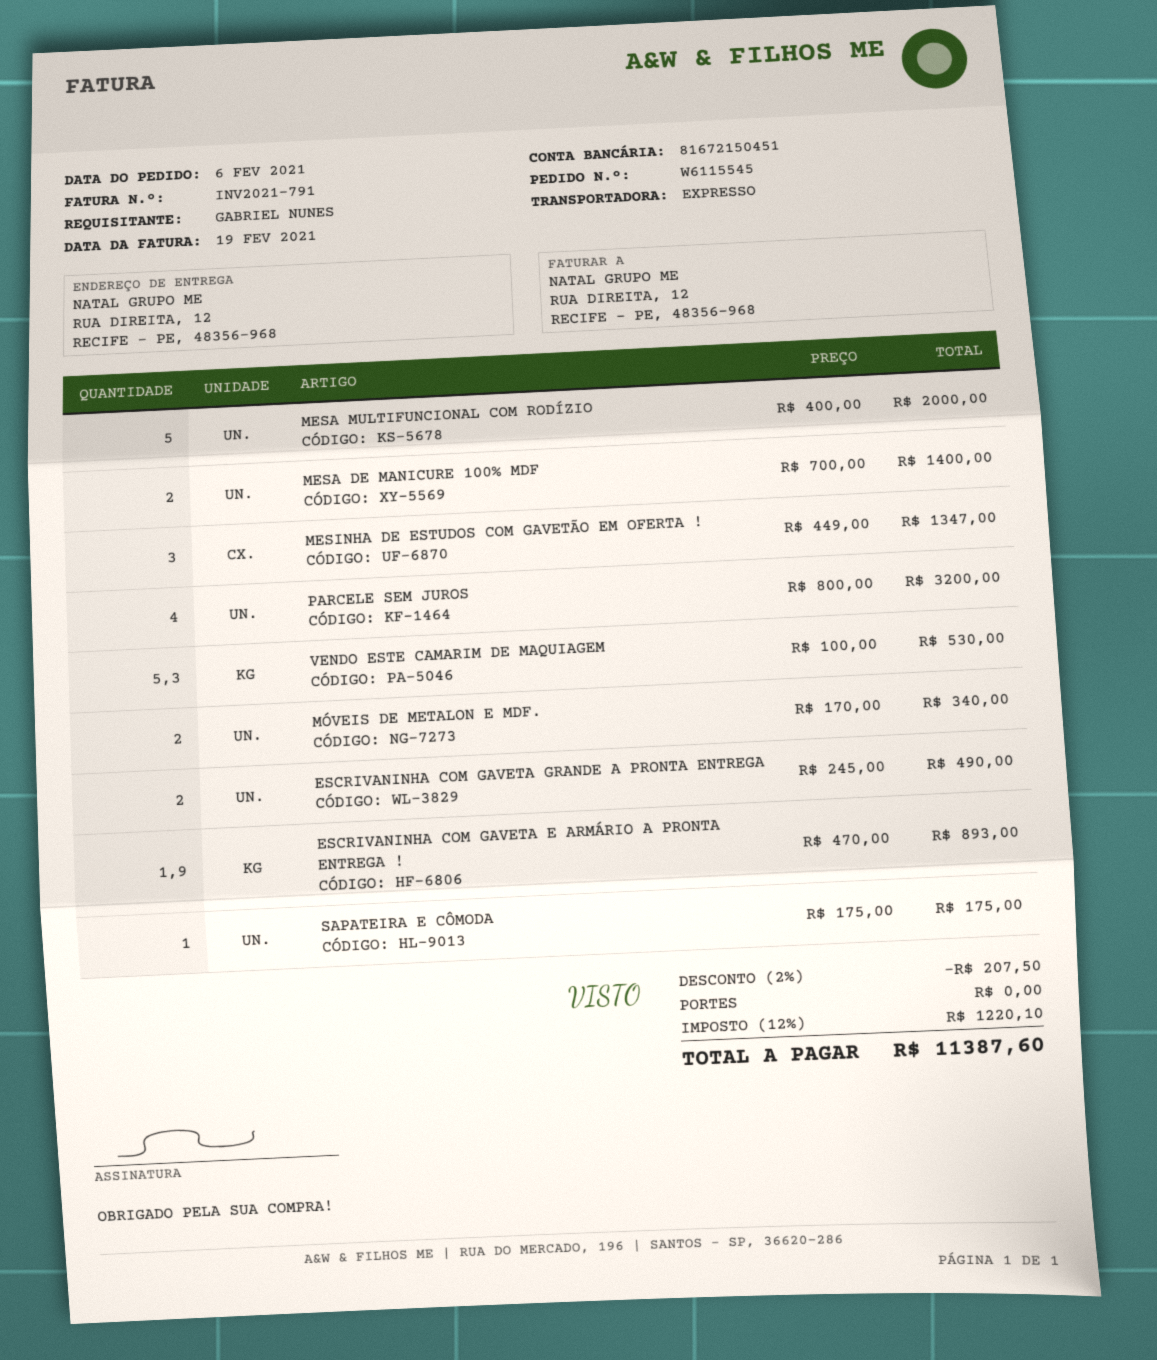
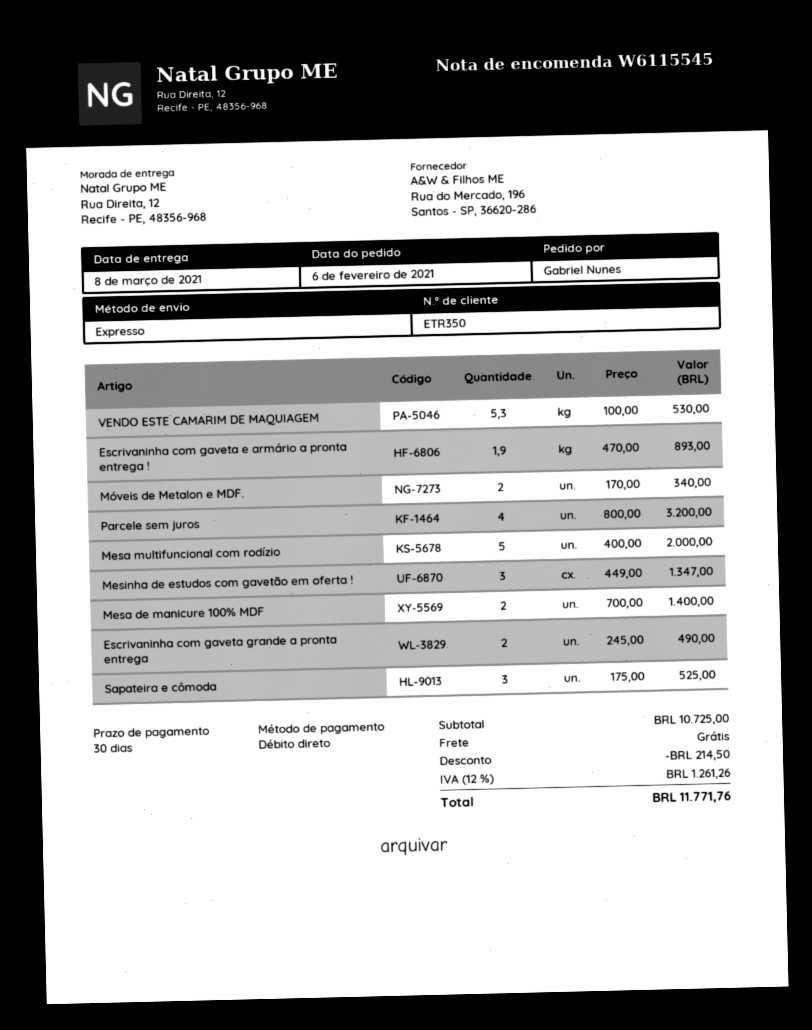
SAPATEIRA E CÔMODA: 1 x 175.00 = 175.00 -> 3 x 175.00 = 525.00
discount: 207.50 -> 214.50
tax: 12% = 1220.10 -> 12% = 1261.26
total: 11387.60 -> 11771.76

